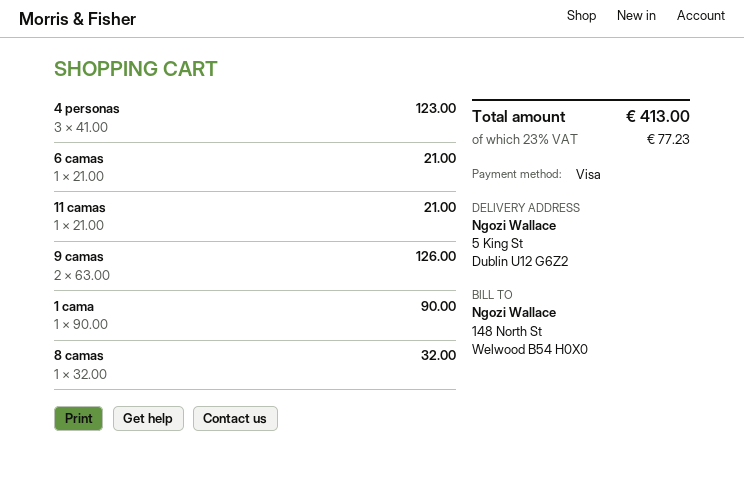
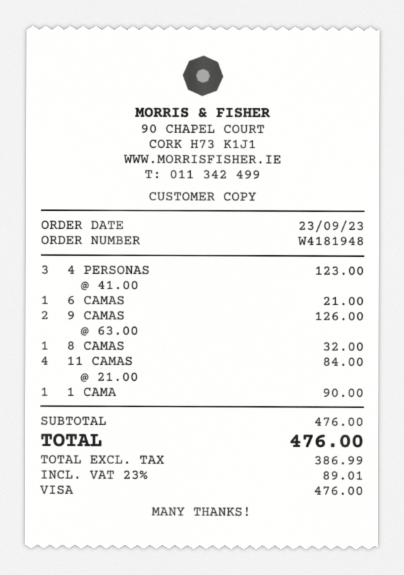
11 camas: 1 x 21.00 = 21.00 -> 4 x 21.00 = 84.00
tax: 23% = 77.23 -> 23% = 89.01
total: 413.00 -> 476.00

